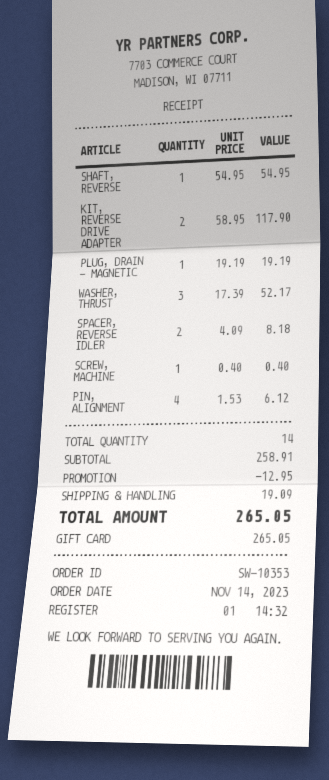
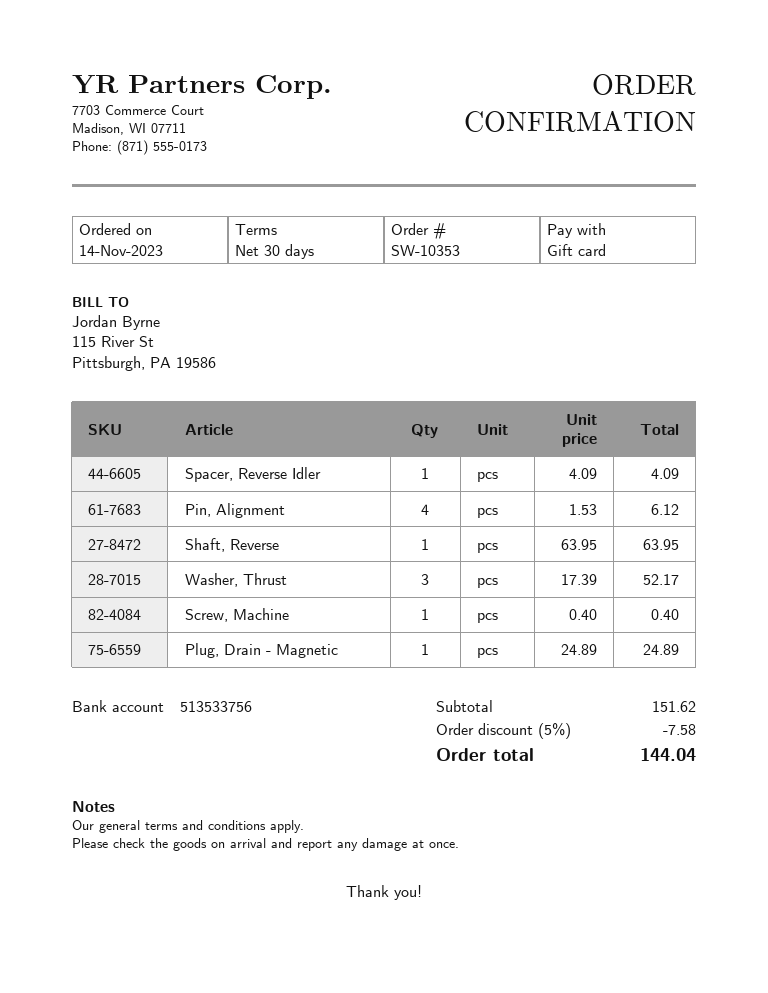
SHAFT, REVERSE: 1 x 54.95 = 54.95 -> 1 x 63.95 = 63.95
KIT, REVERSE DRIVE ADAPTER: 2 x 58.95 = 117.90 -> none
PLUG, DRAIN - MAGNETIC: 1 x 19.19 = 19.19 -> 1 x 24.89 = 24.89
SPACER, REVERSE IDLER: 2 x 4.09 = 8.18 -> 1 x 4.09 = 4.09
subtotal: 258.91 -> 151.62
discount: 12.95 -> 7.58
shipping: 19.09 -> none
total: 265.05 -> 144.04

